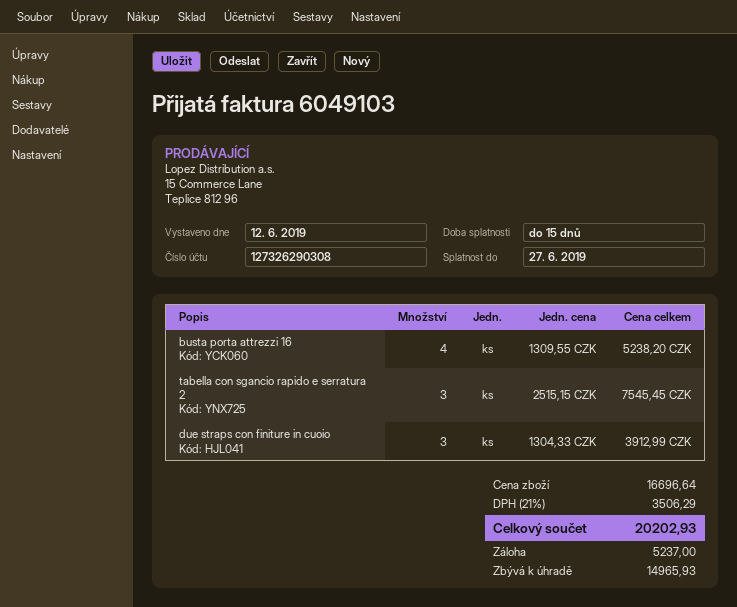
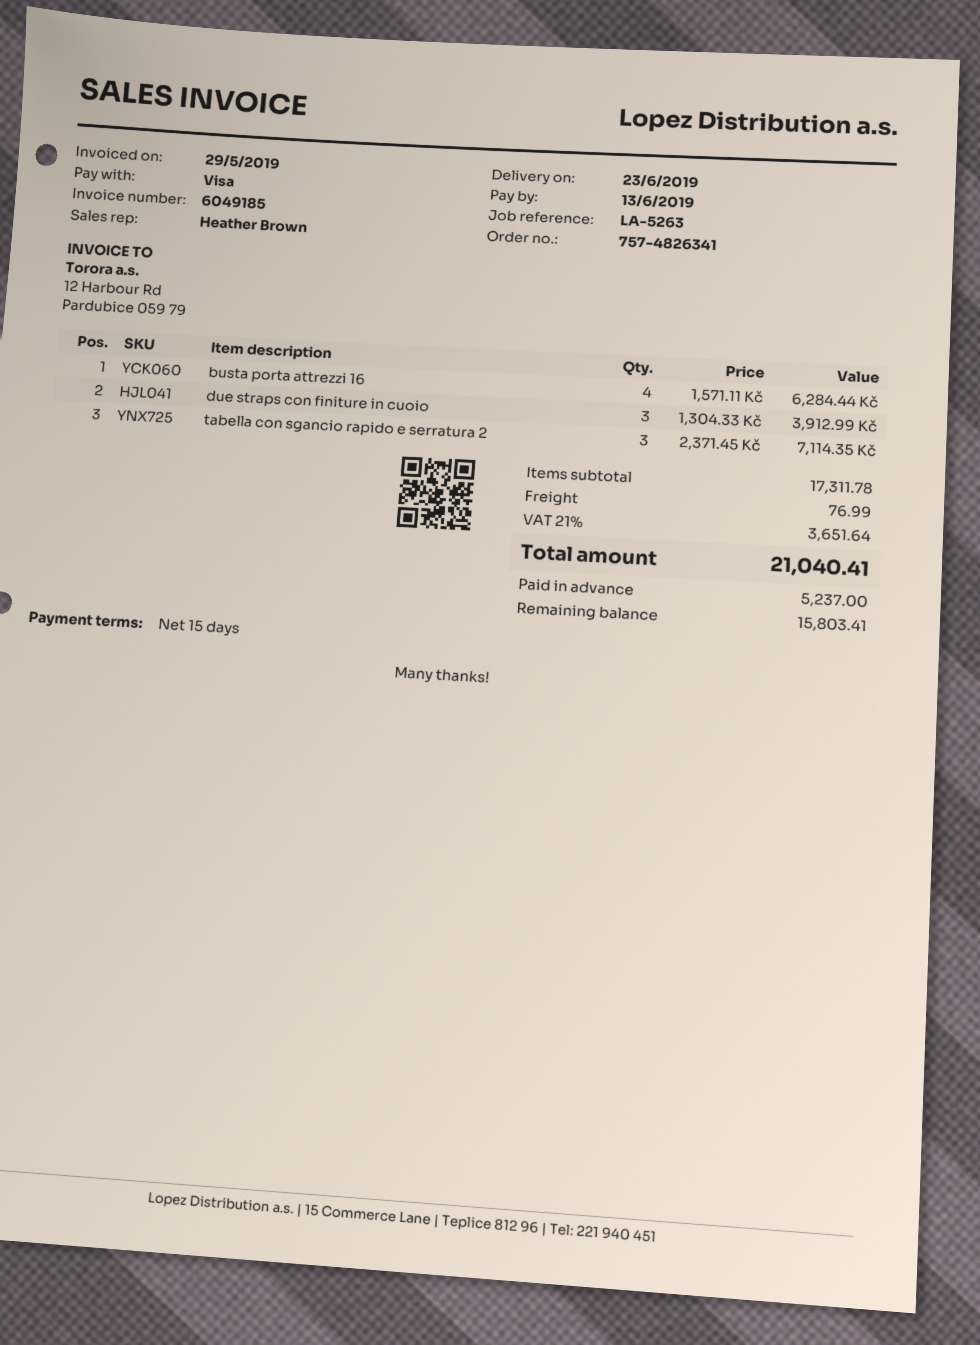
invoice number: 6049103 -> 6049185
invoice date: 2019-06-12 -> 2019-05-29
due date: 2019-06-27 -> 2019-06-13
busta porta attrezzi 16: 4 x 1309.55 = 5238.20 -> 4 x 1571.11 = 6284.44
tabella con sgancio rapido e serratura 2: 3 x 2515.15 = 7545.45 -> 3 x 2371.45 = 7114.35
subtotal: 16696.64 -> 17311.78
shipping: none -> 76.99
tax: 21% = 3506.29 -> 21% = 3651.64
total: 20202.93 -> 21040.41
balance: 14965.93 -> 15803.41

